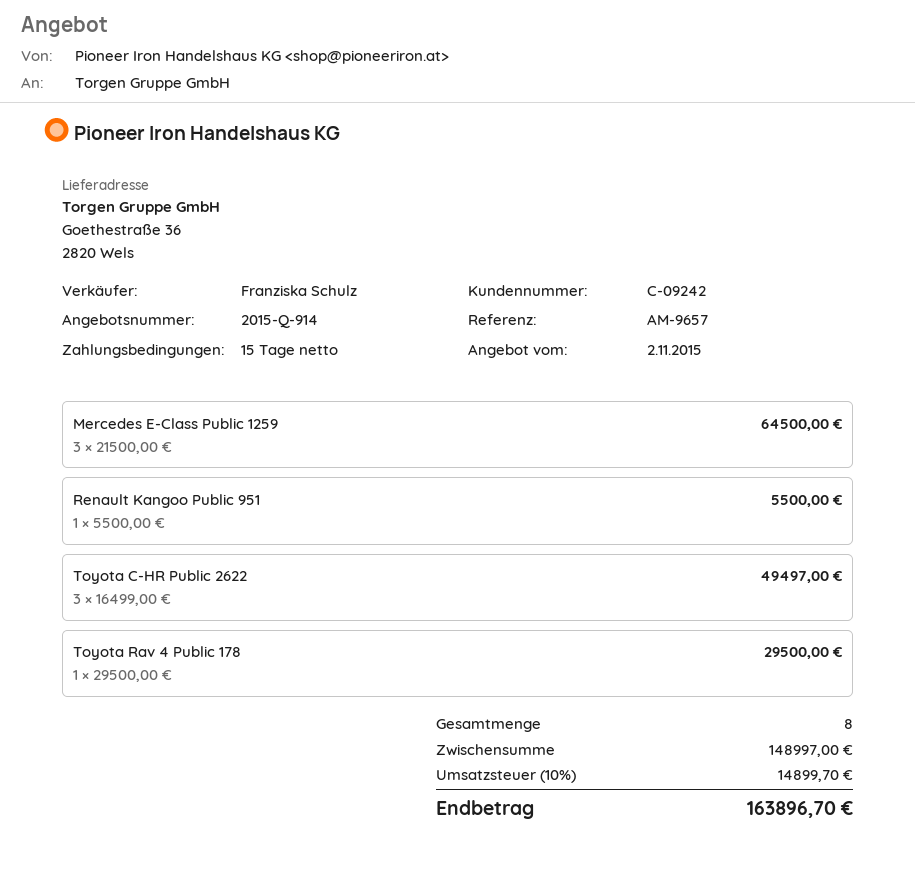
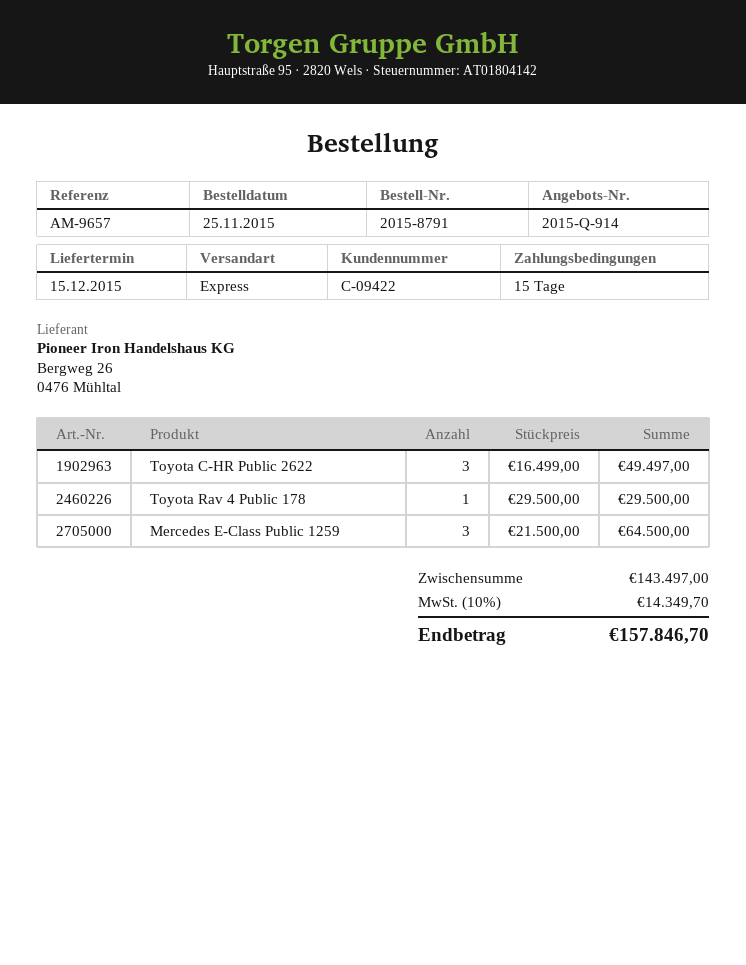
customer number: C-09242 -> C-09422
Renault Kangoo Public 951: 1 x 5500.00 = 5500.00 -> none
subtotal: 148997.00 -> 143497.00
tax: 10% = 14899.70 -> 10% = 14349.70
total: 163896.70 -> 157846.70

